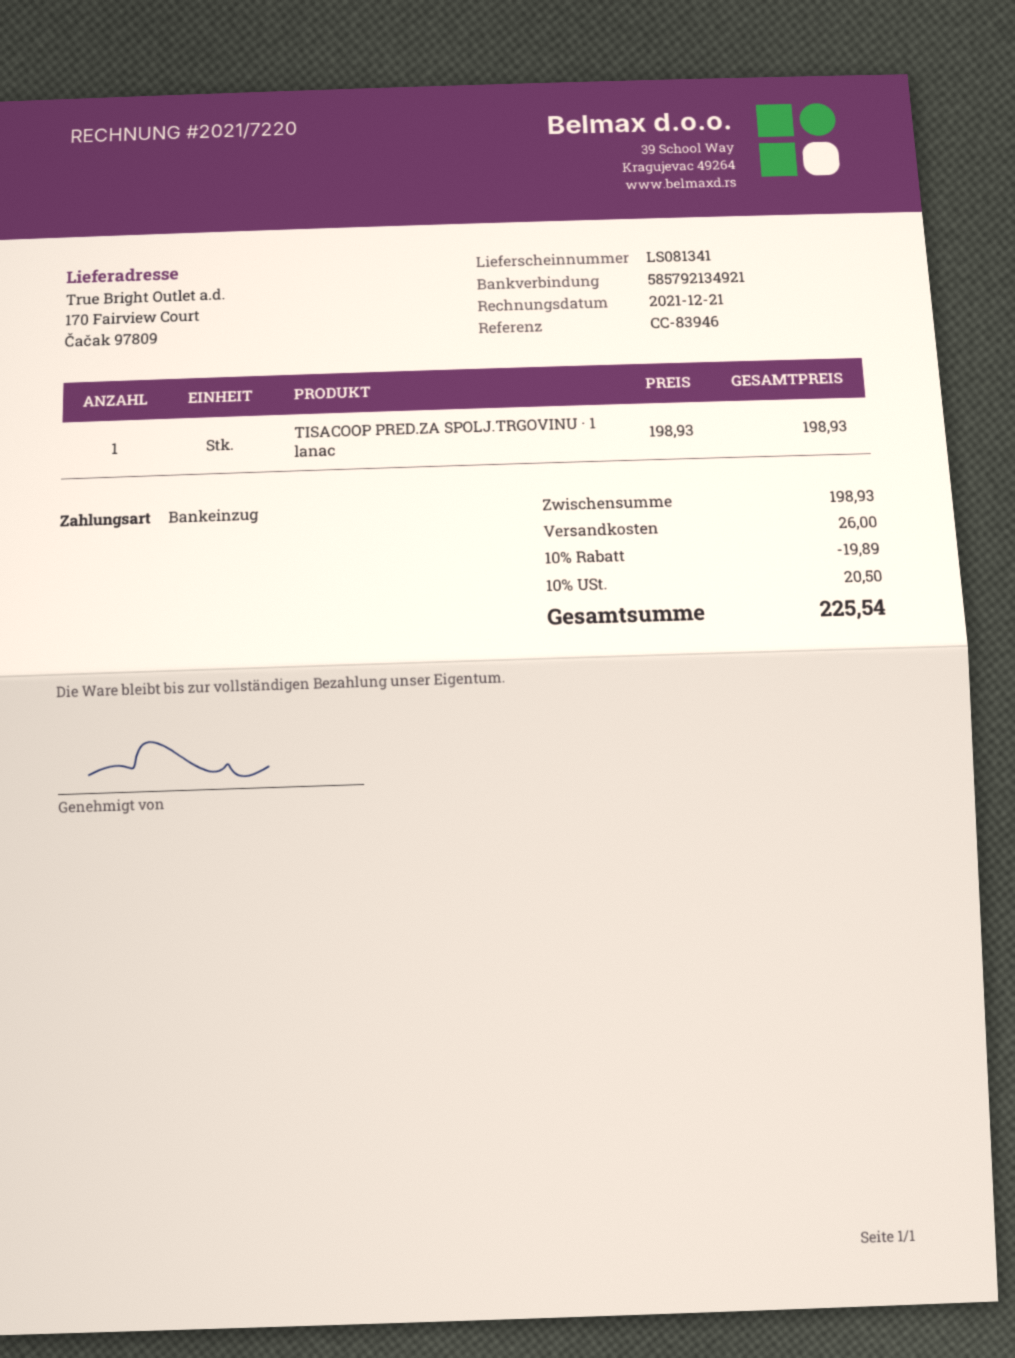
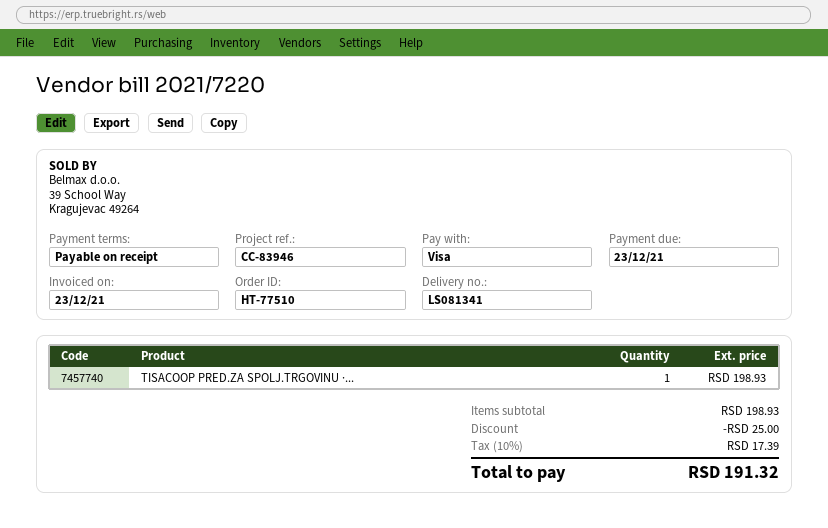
invoice date: 2021-12-21 -> 2021-12-23
payment method: direct debit -> Visa
discount: 19.89 -> 25.00
shipping: 26.00 -> none
tax: 10% = 20.50 -> 10% = 17.39
total: 225.54 -> 191.32

